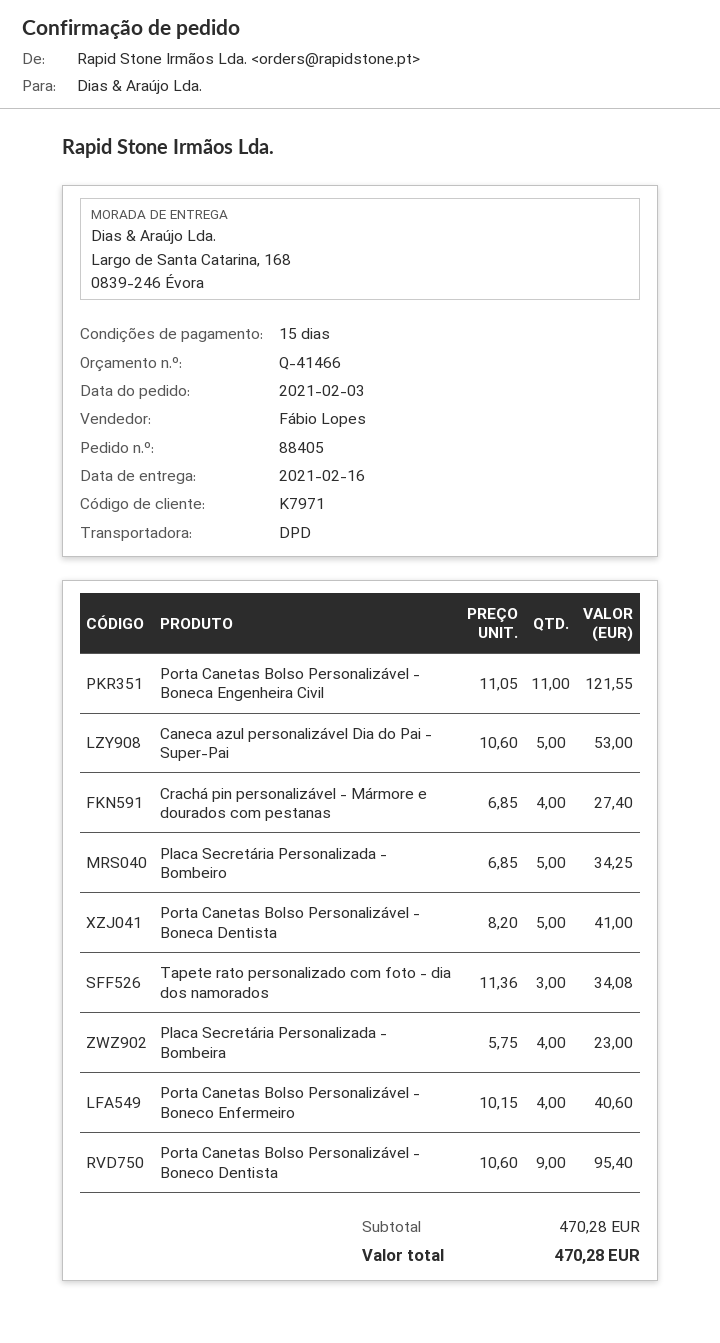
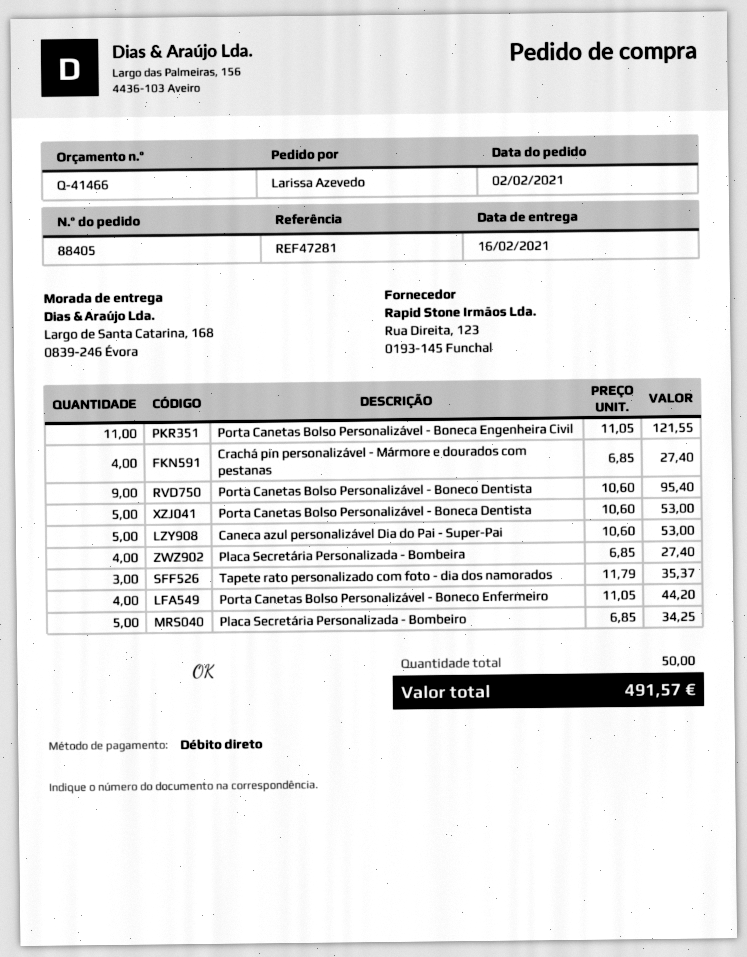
order date: 2021-02-03 -> 2021-02-02
Porta Canetas Bolso Personalizável - Boneca Dentista: 5 x 8.20 = 41.00 -> 5 x 10.60 = 53.00
Tapete rato personalizado com foto - dia dos namorados: 3 x 11.36 = 34.08 -> 3 x 11.79 = 35.37
Placa Secretária Personalizada - Bombeira: 4 x 5.75 = 23.00 -> 4 x 6.85 = 27.40
Porta Canetas Bolso Personalizável - Boneco Enfermeiro: 4 x 10.15 = 40.60 -> 4 x 11.05 = 44.20
total: 470.28 -> 491.57

